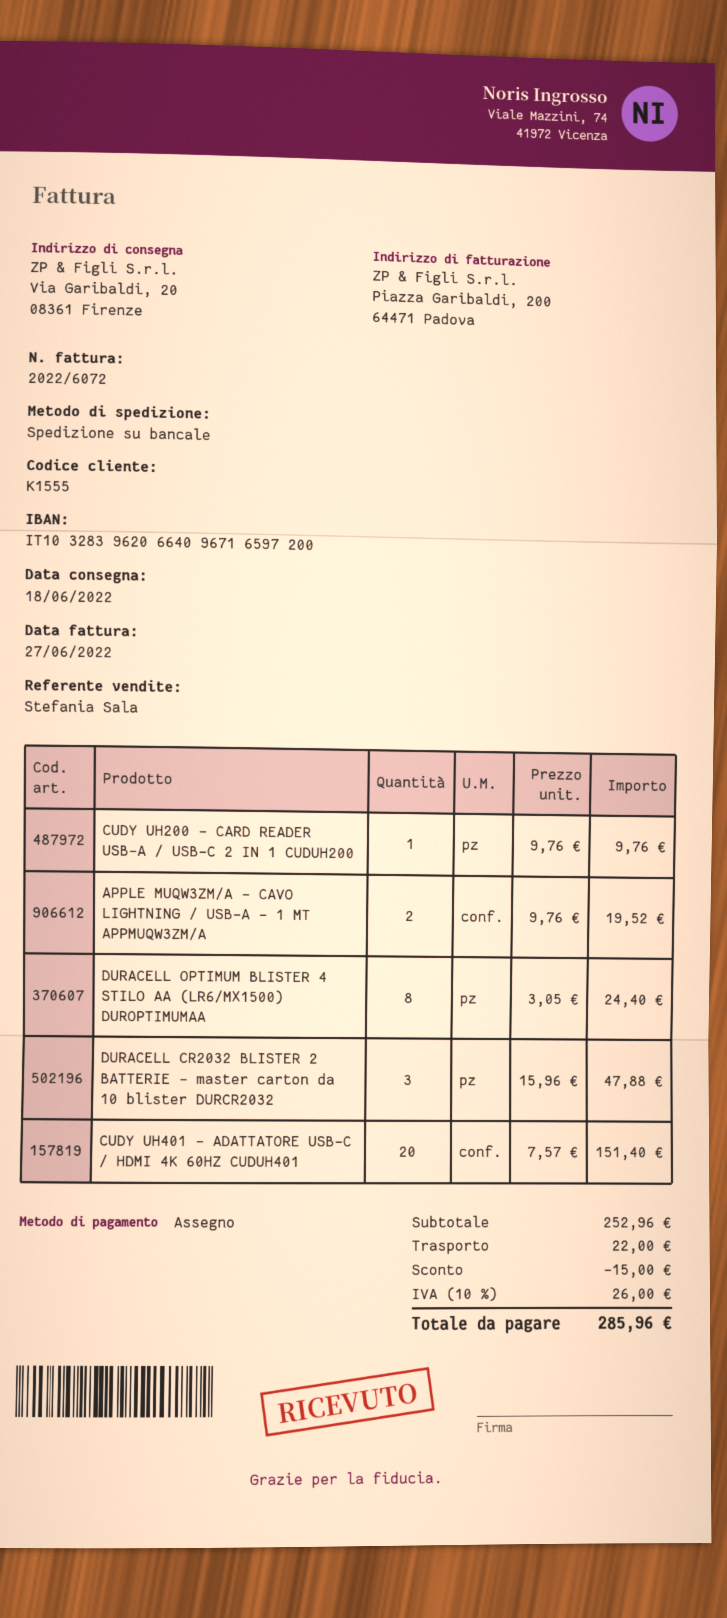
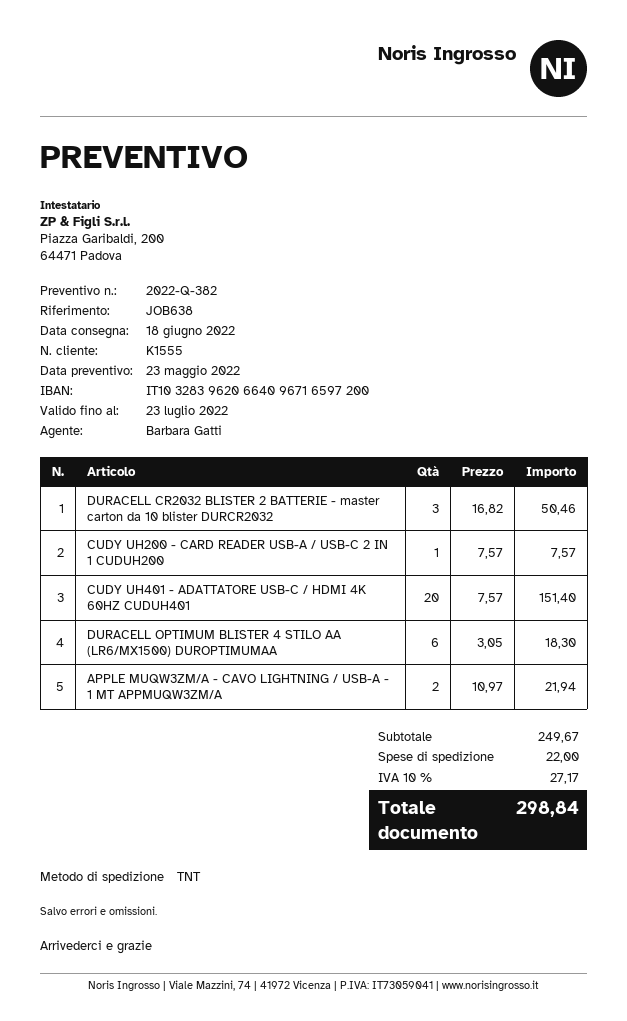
sales rep: Stefania Sala -> Barbara Gatti
shipping method: pallet freight -> TNT
CUDY UH200 - CARD READER USB-A / USB-C 2 IN 1 CUDUH200: 1 x 9.76 = 9.76 -> 1 x 7.57 = 7.57
APPLE MUQW3ZM/A - CAVO LIGHTNING / USB-A - 1 MT APPMUQW3ZM/A: 2 x 9.76 = 19.52 -> 2 x 10.97 = 21.94
DURACELL OPTIMUM BLISTER 4 STILO AA (LR6/MX1500) DUROPTIMUMAA: 8 x 3.05 = 24.40 -> 6 x 3.05 = 18.30
DURACELL CR2032 BLISTER 2 BATTERIE - master carton da 10 blister DURCR2032: 3 x 15.96 = 47.88 -> 3 x 16.82 = 50.46
subtotal: 252.96 -> 249.67
discount: 15.00 -> none
tax: 10% = 26.00 -> 10% = 27.17
total: 285.96 -> 298.84

